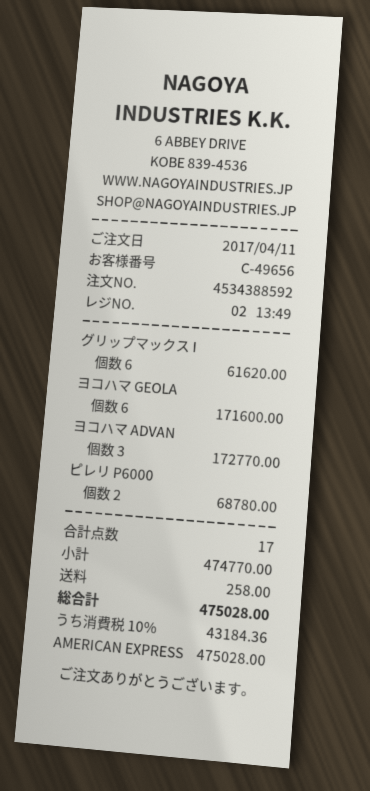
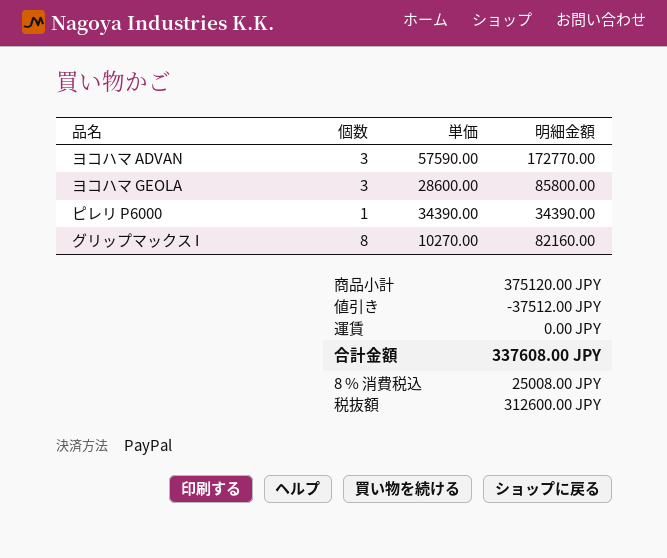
payment method: American Express -> PayPal
グリップマックス I: 6 for 61620.00 -> 8 for 82160.00
ヨコハマ GEOLA: 6 for 171600.00 -> 3 for 85800.00
ピレリ P6000: 2 for 68780.00 -> 1 for 34390.00
subtotal: 474770.00 -> 375120.00
discount: none -> 37512.00
shipping: 258.00 -> 0.00
tax: 10% = 43184.36 -> 8% = 25008.00
total: 475028.00 -> 337608.00

